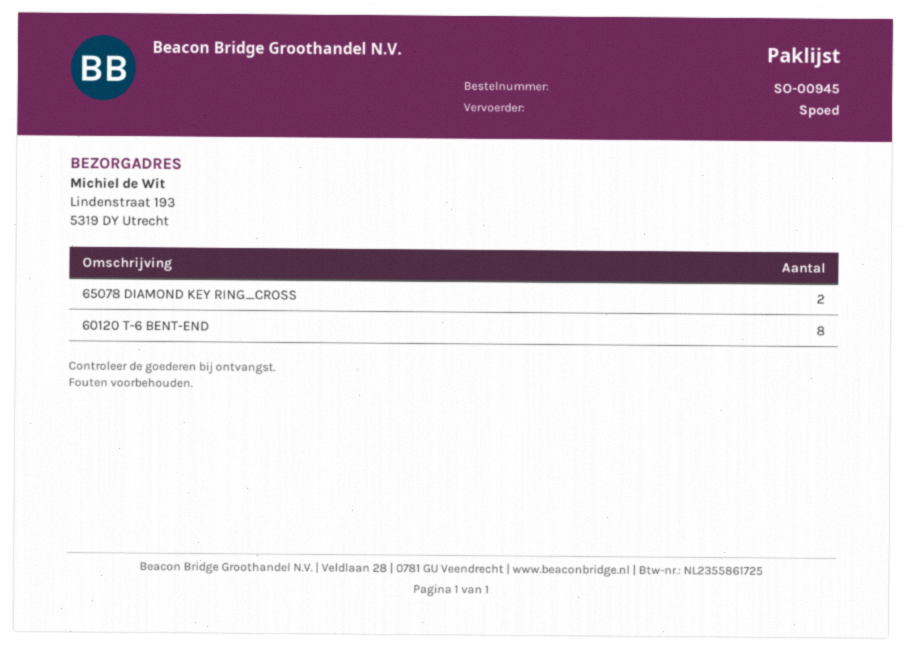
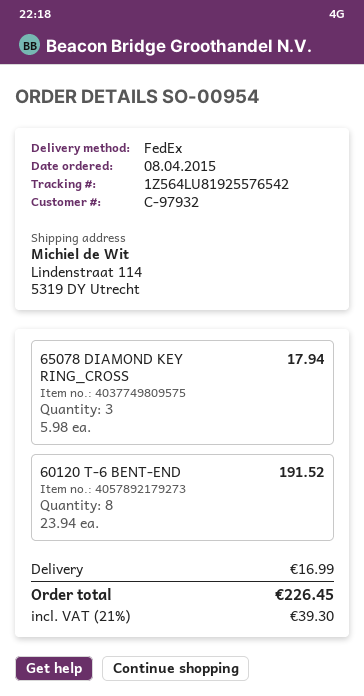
order number: SO-00945 -> SO-00954
shipping method: express -> FedEx
ship to: Lindenstraat 193, 5319 DY Utrecht -> Lindenstraat 114, 5319 DY Utrecht
65078 DIAMOND KEY RING_CROSS: 2 -> 3

